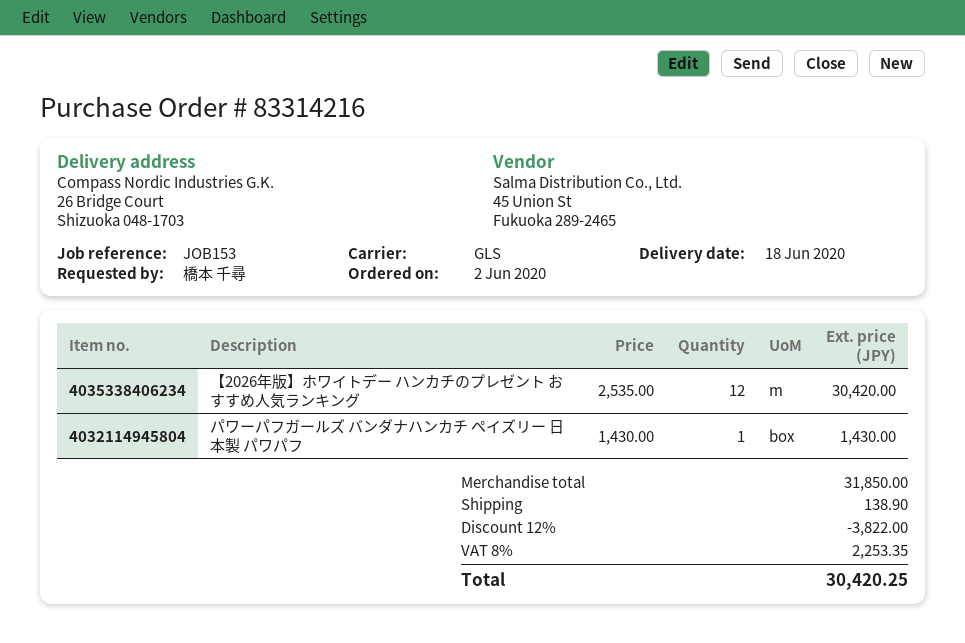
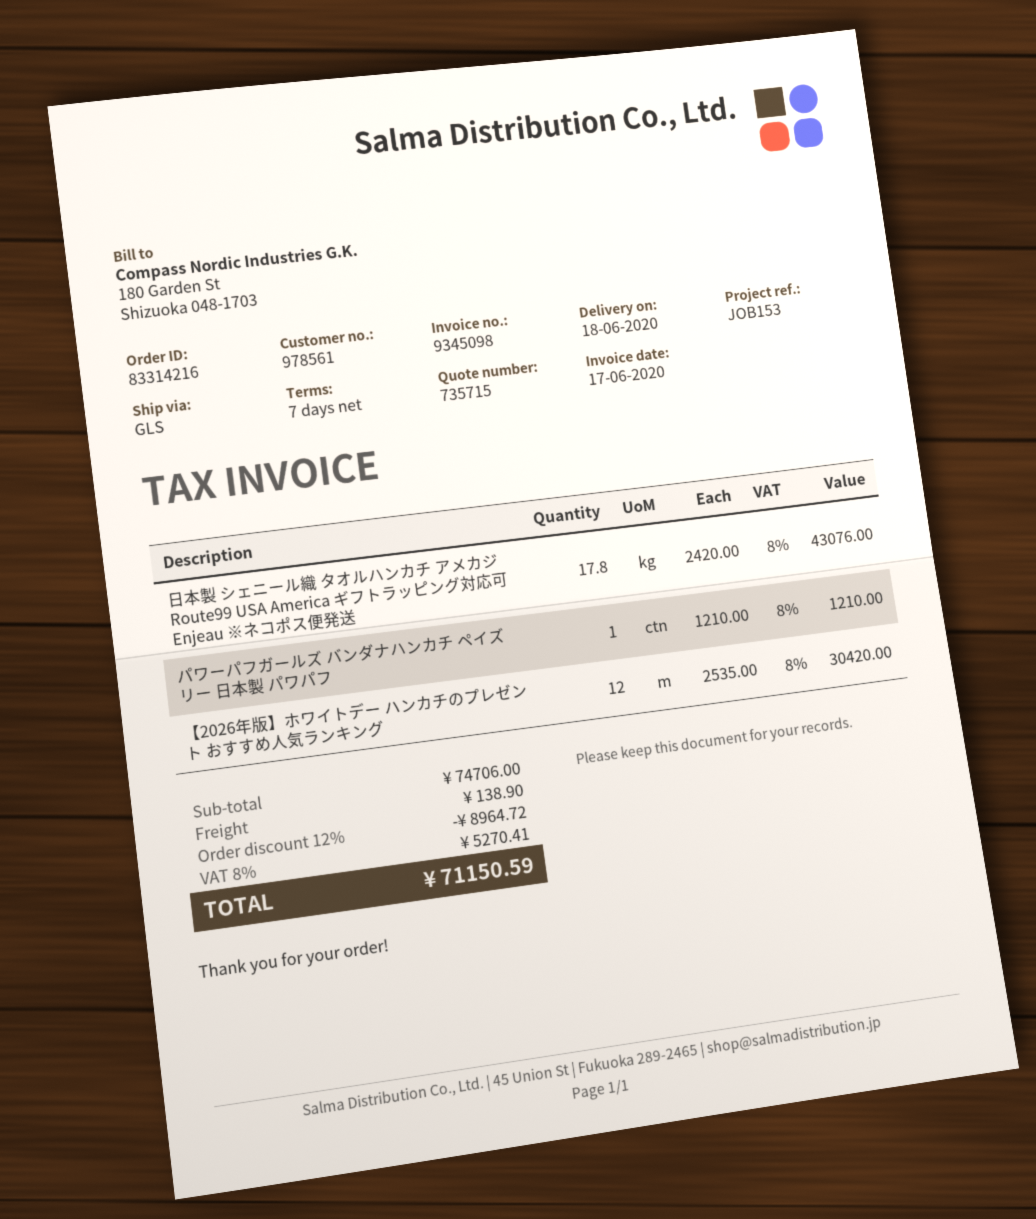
パワーパフガールズ バンダナハンカチ ペイズリー 日本製 パワパフ: 1 x 1430.00 = 1430.00 -> 1 x 1210.00 = 1210.00
日本製 シェニール織 タオルハンカチ アメカジ Route99 USA America ギフトラッピング対応可 Enjeau ※ネコポス便発送: none -> 17.8 x 2420.00 = 43076.00
subtotal: 31850.00 -> 74706.00
discount: 12% = 3822.00 -> 12% = 8964.72
tax: 8% = 2253.35 -> 8% = 5270.41
total: 30420.25 -> 71150.59

